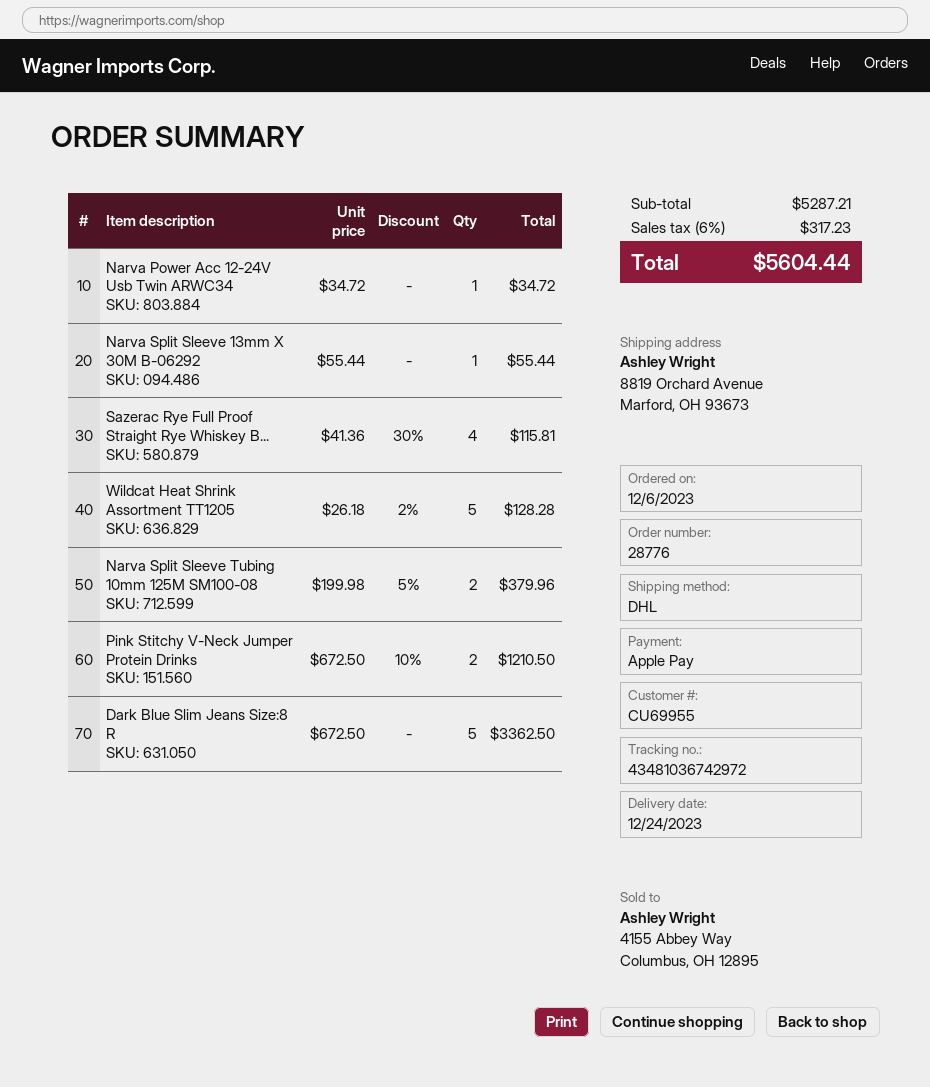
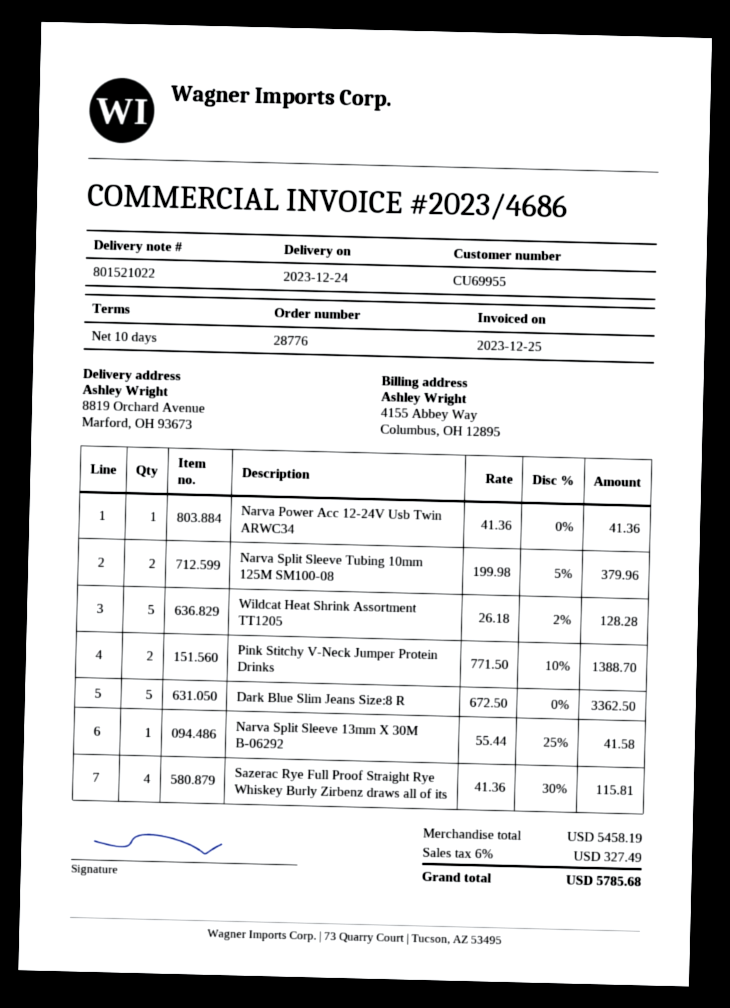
Narva Power Acc 12-24V Usb Twin ARWC34: 1 x 34.72 = 34.72 -> 1 x 41.36 = 41.36
Narva Split Sleeve 13mm X 30M B-06292: 1 x 55.44 = 55.44 -> 1 x 55.44 - 25% = 41.58
Pink Stitchy V-Neck Jumper Protein Drinks: 2 x 672.50 - 10% = 1210.50 -> 2 x 771.50 - 10% = 1388.70
subtotal: 5287.21 -> 5458.19
tax: 6% = 317.23 -> 6% = 327.49
total: 5604.44 -> 5785.68

